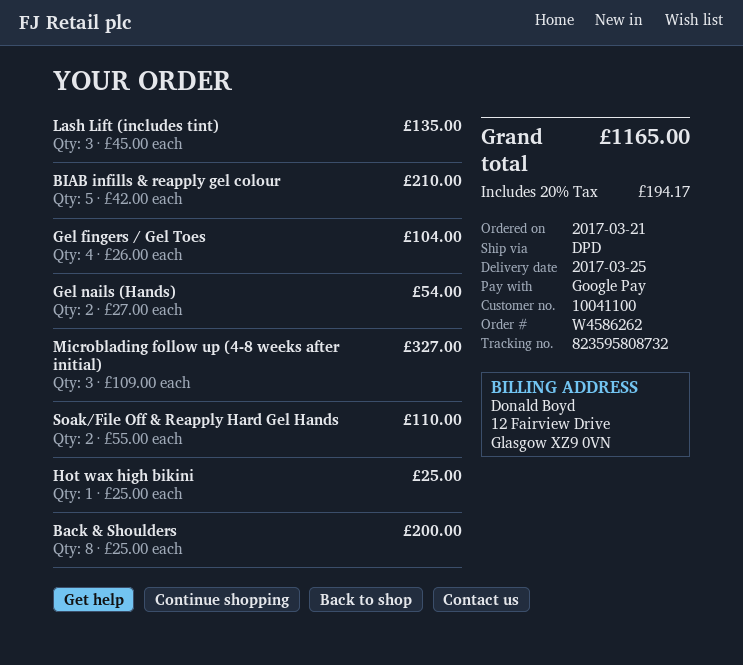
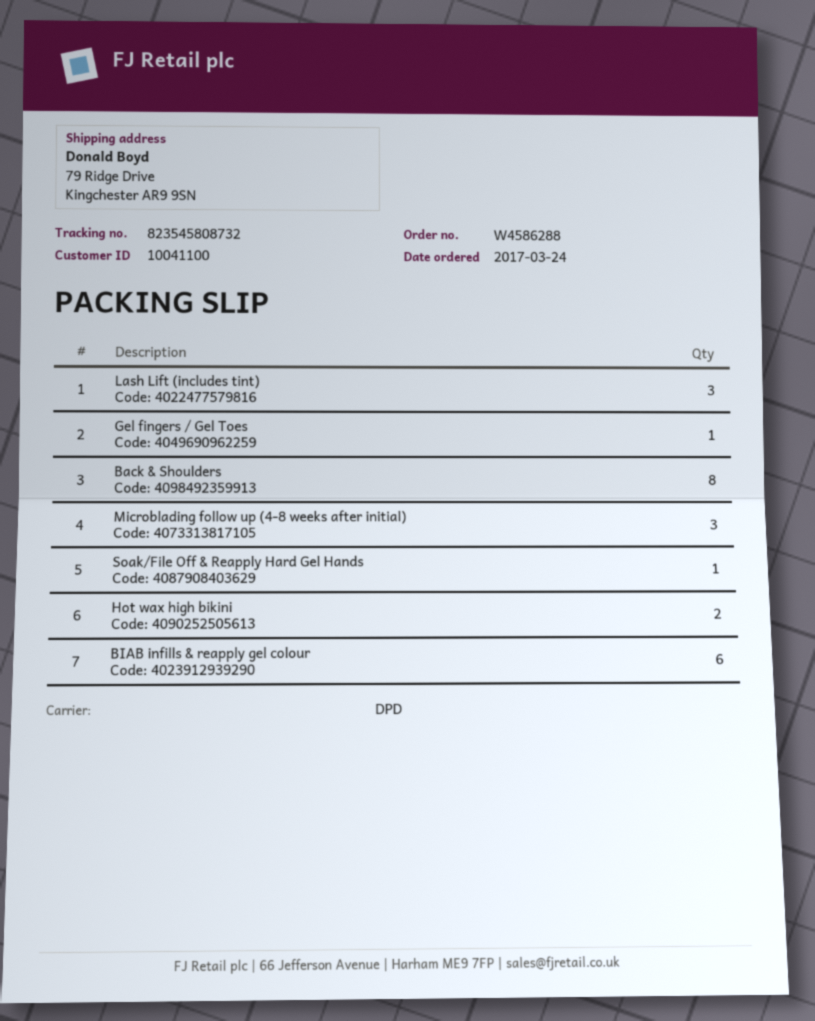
order number: W4586262 -> W4586288
order date: 2017-03-21 -> 2017-03-24
tracking number: 823595808732 -> 823545808732
BIAB infills & reapply gel colour: 5 -> 6
Gel fingers / Gel Toes: 4 -> 1
Gel nails (Hands): 2 -> none
Soak/File Off & Reapply Hard Gel Hands: 2 -> 1
Hot wax high bikini: 1 -> 2

